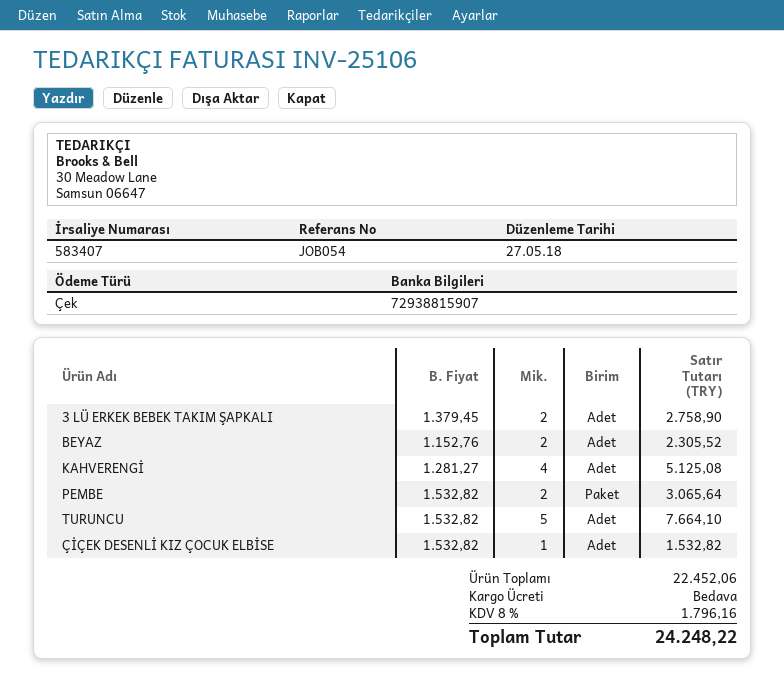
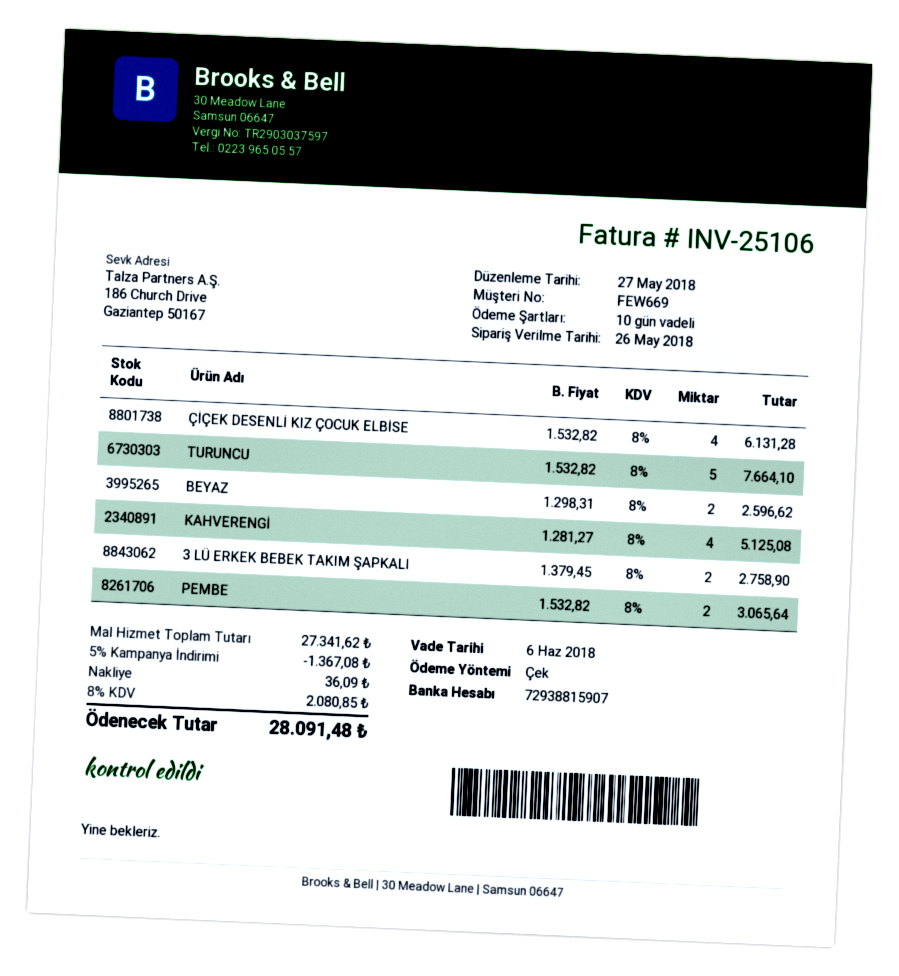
BEYAZ: 2 x 1152.76 = 2305.52 -> 2 x 1298.31 = 2596.62
ÇİÇEK DESENLİ KIZ ÇOCUK ELBİSE: 1 x 1532.82 = 1532.82 -> 4 x 1532.82 = 6131.28
subtotal: 22452.06 -> 27341.62
discount: none -> 5% = 1367.08
shipping: 0.00 -> 36.09
tax: 8% = 1796.16 -> 8% = 2080.85
total: 24248.22 -> 28091.48

